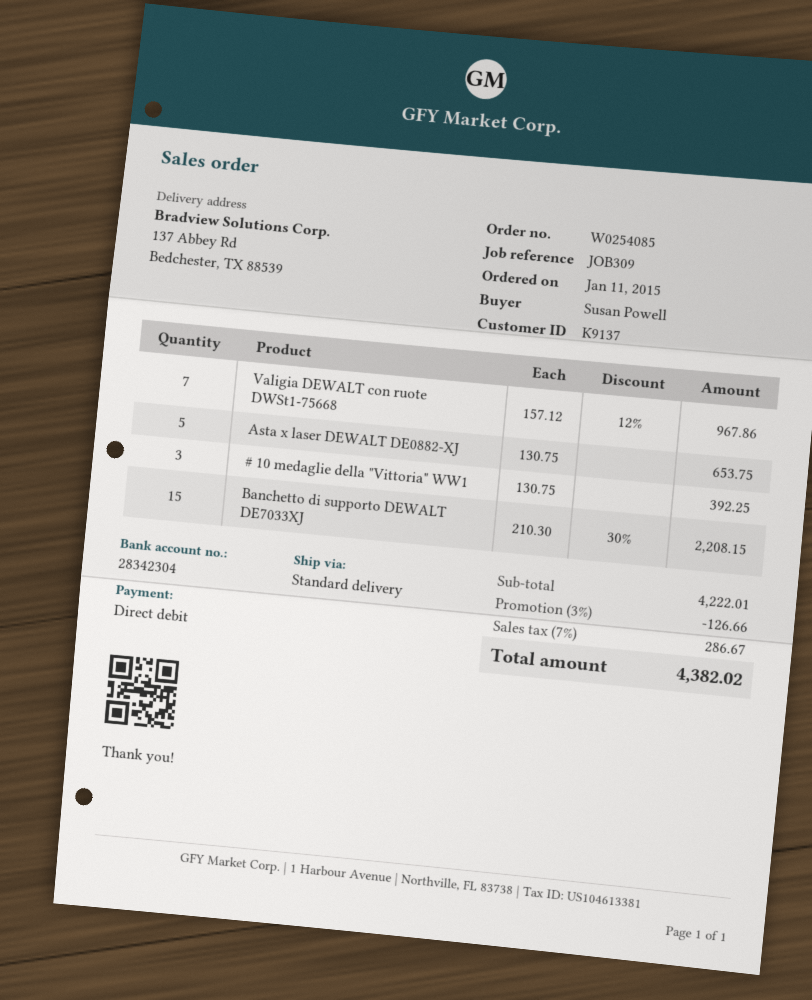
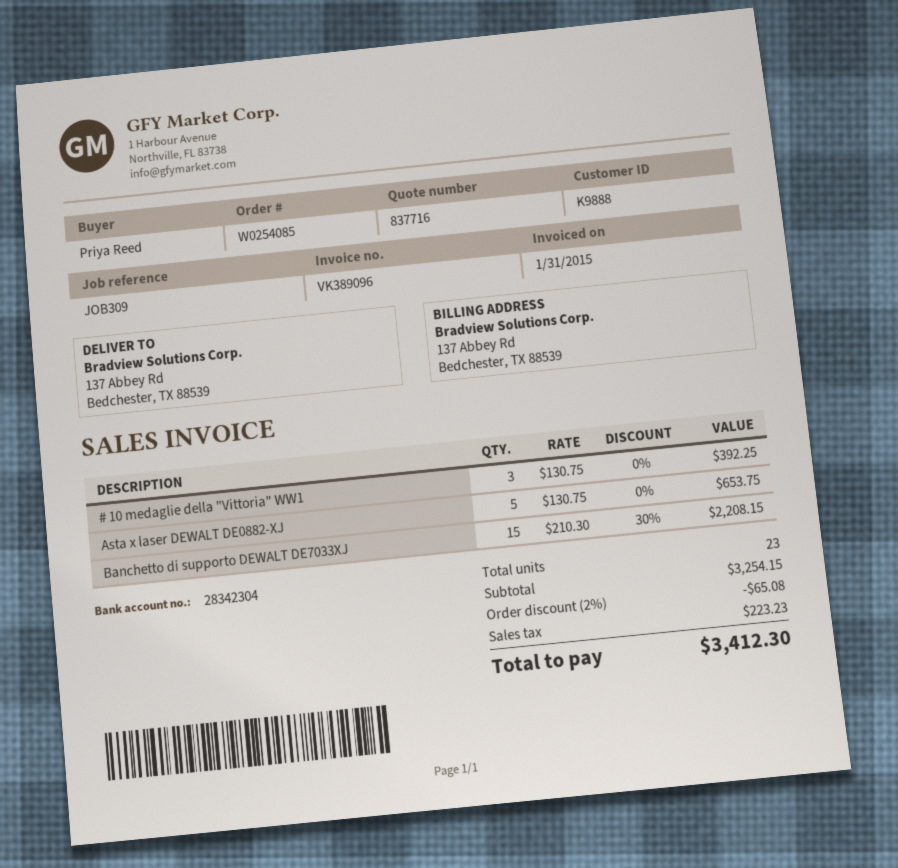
customer number: K9137 -> K9888
ordered by: Susan Powell -> Priya Reed
Valigia DEWALT con ruote DWSt1-75668: 7 x 157.12 - 12% = 967.86 -> none
subtotal: 4222.01 -> 3254.15
discount: 3% = 126.66 -> 2% = 65.08
tax: 286.67 -> 223.23
total: 4382.02 -> 3412.30

